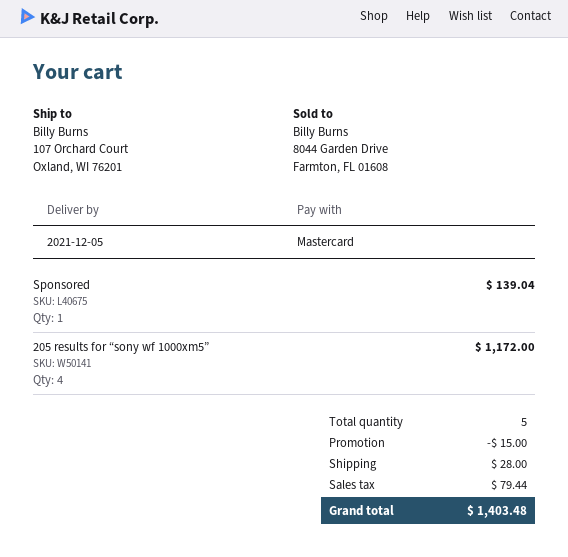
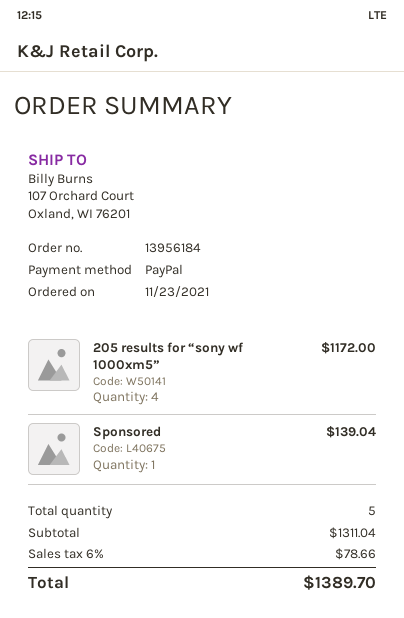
payment method: Mastercard -> PayPal
discount: 15.00 -> none
shipping: 28.00 -> none
tax: 79.44 -> 78.66
total: 1403.48 -> 1389.70

